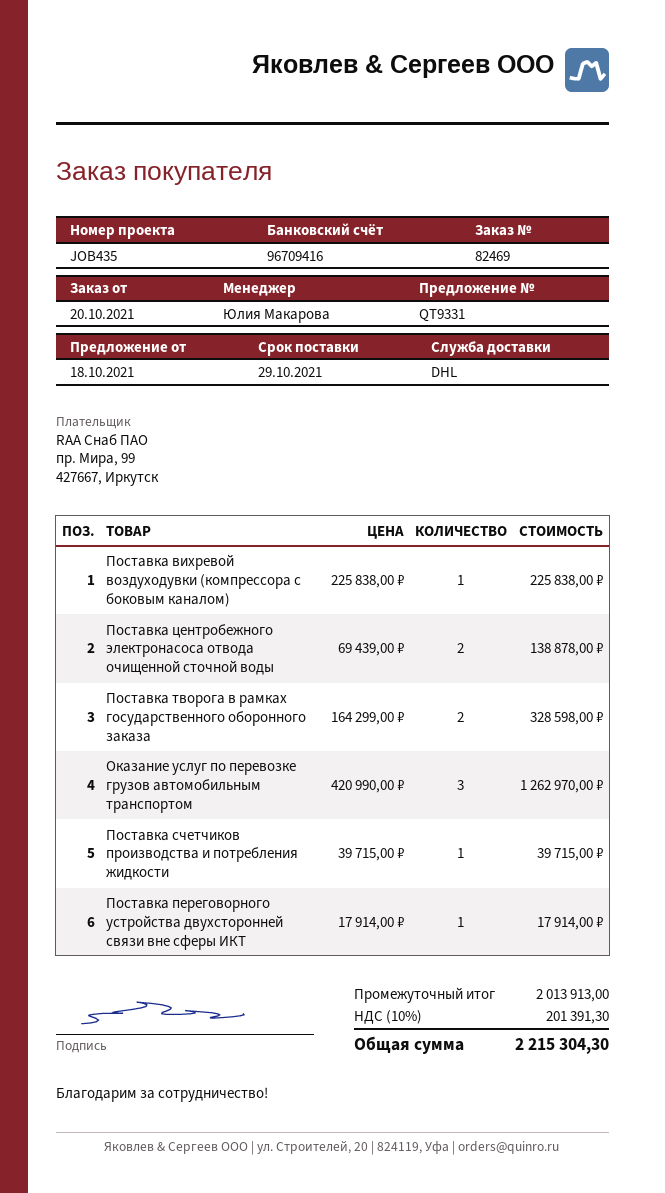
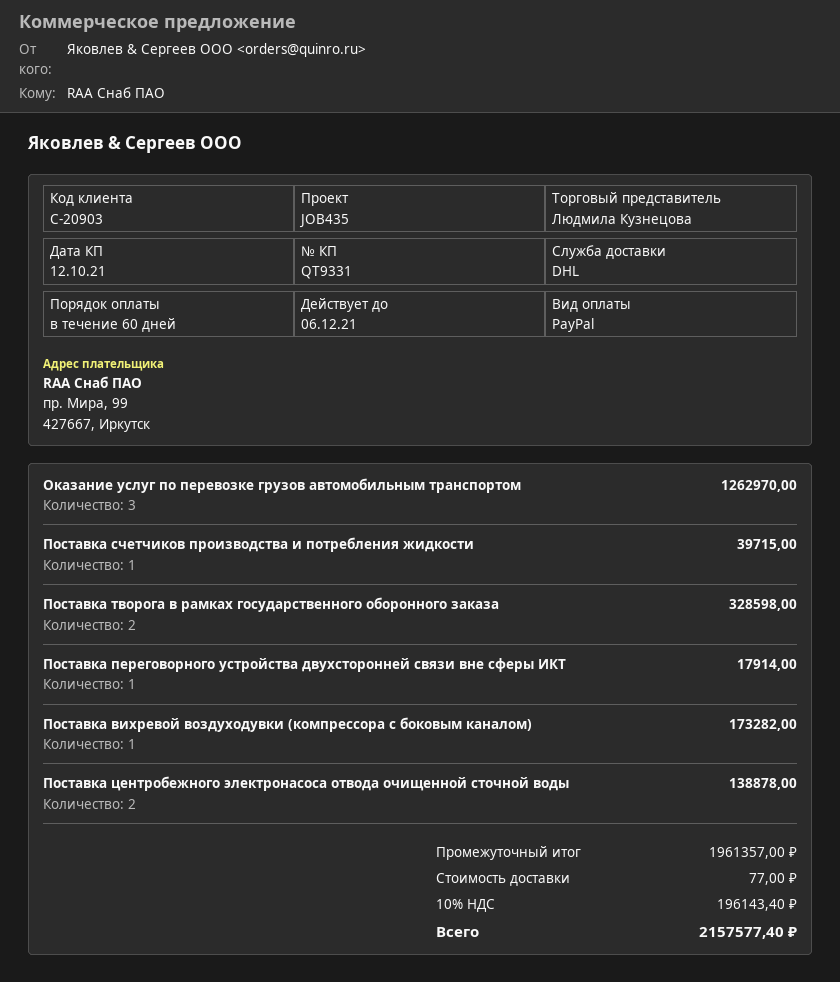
quote date: 2021-10-18 -> 2021-10-12
sales rep: Юлия Макарова -> Людмила Кузнецова
Поставка вихревой воздуходувки (компрессора с боковым каналом): 1 for 225838.00 -> 1 for 173282.00
subtotal: 2013913.00 -> 1961357.00
shipping: none -> 77.00
tax: 10% = 201391.30 -> 10% = 196143.40
total: 2215304.30 -> 2157577.40

